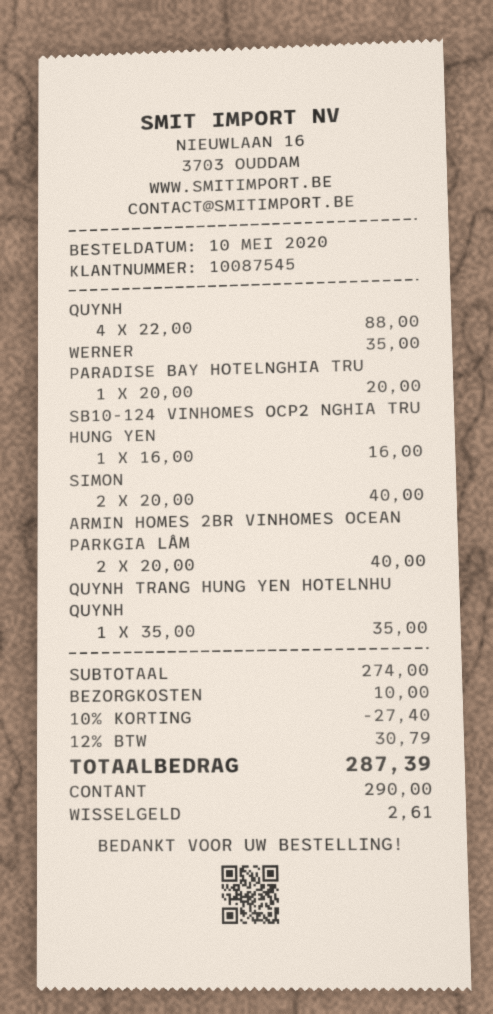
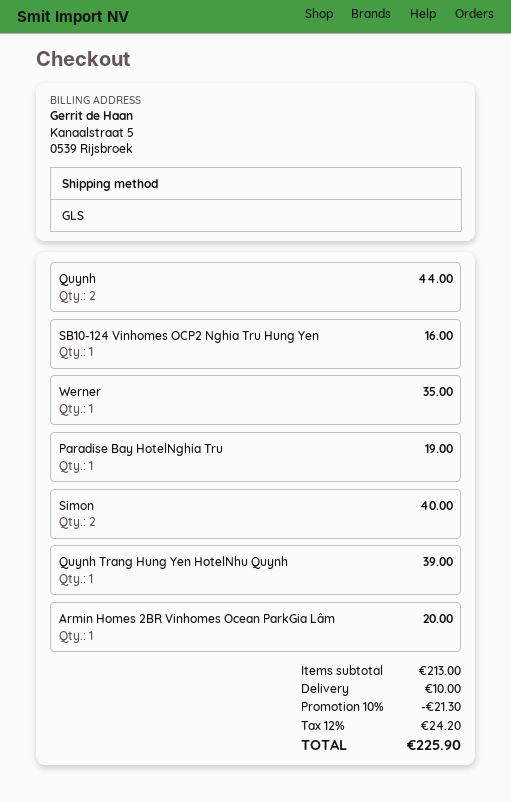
QUYNH: 4 for 88.00 -> 2 for 44.00
PARADISE BAY HOTELNGHIA TRU: 1 for 20.00 -> 1 for 19.00
ARMIN HOMES 2BR VINHOMES OCEAN PARKGIA LÂM: 2 for 40.00 -> 1 for 20.00
QUYNH TRANG HUNG YEN HOTELNHU QUYNH: 1 for 35.00 -> 1 for 39.00
subtotal: 274.00 -> 213.00
discount: 10% = 27.40 -> 10% = 21.30
tax: 12% = 30.79 -> 12% = 24.20
total: 287.39 -> 225.90

